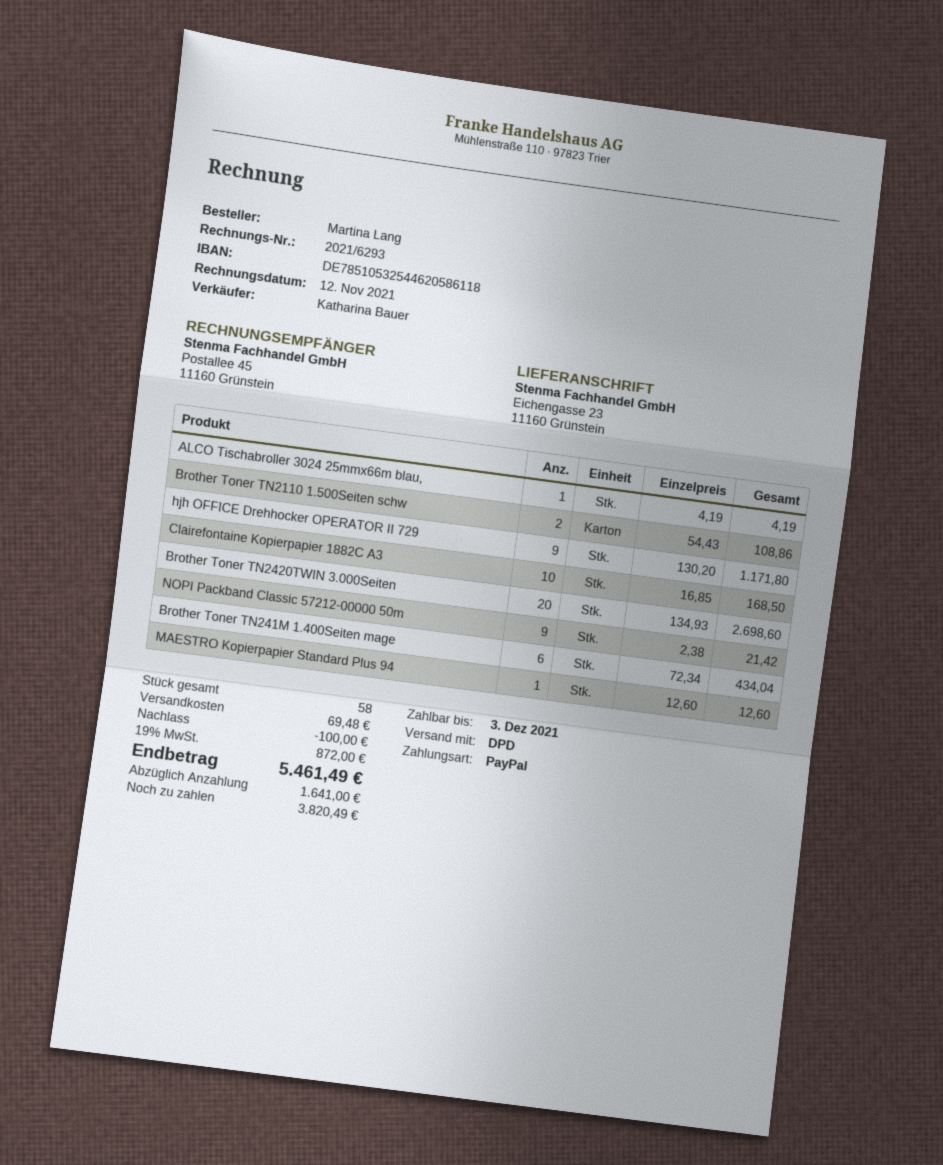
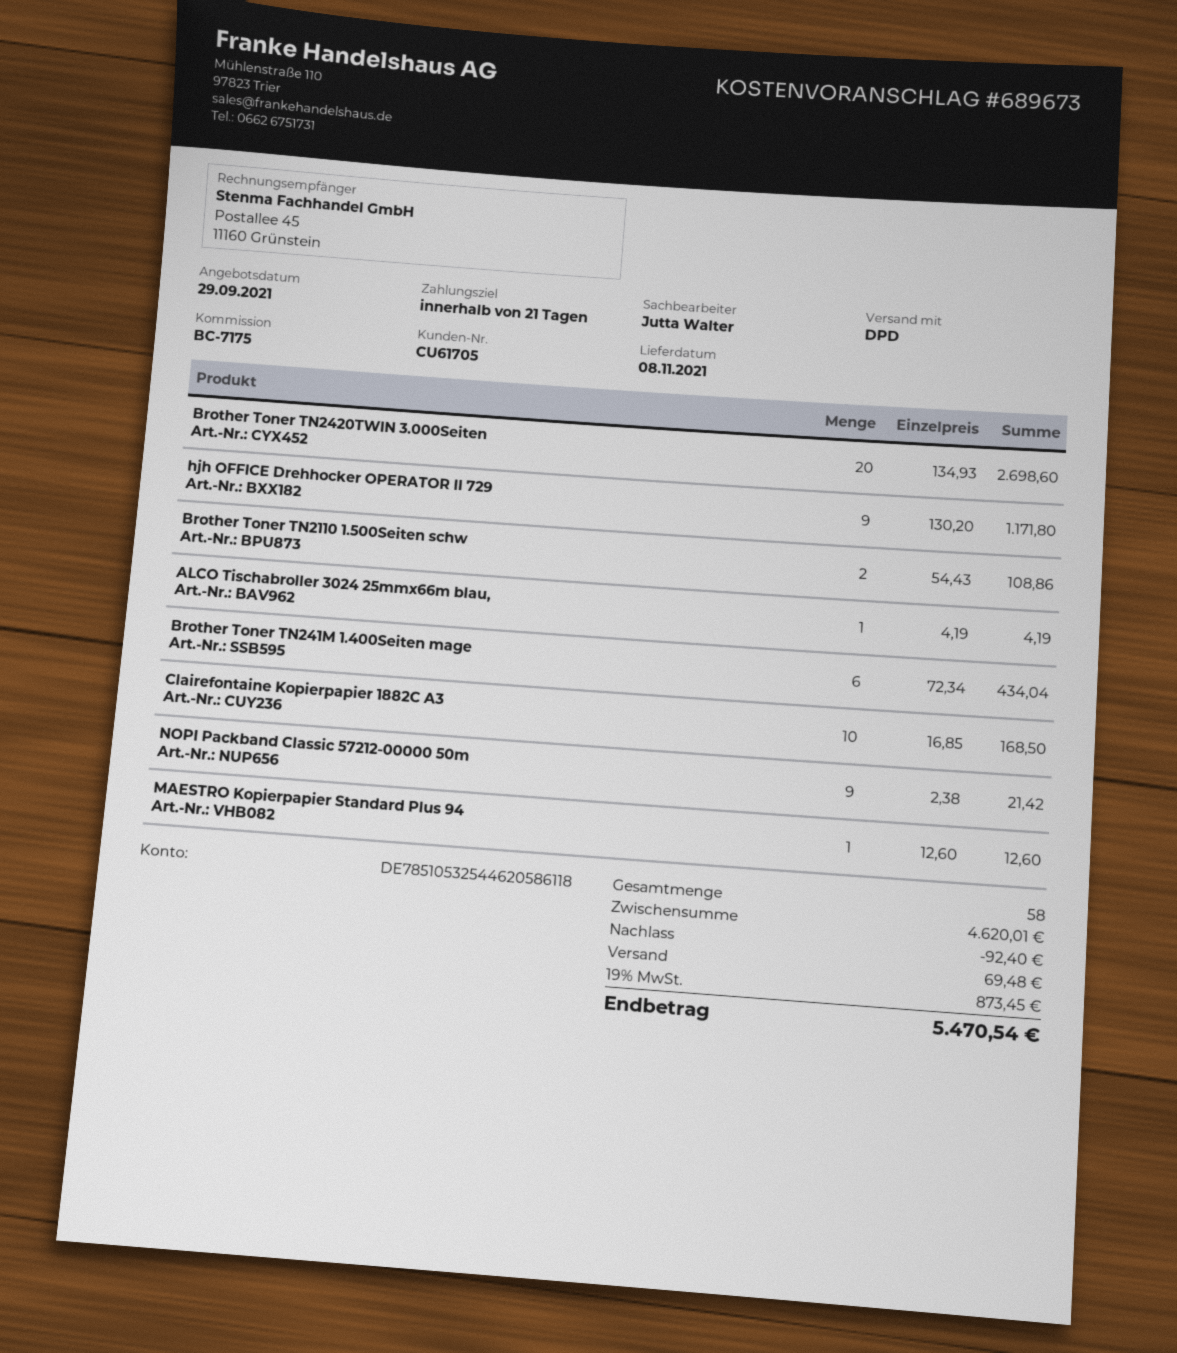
sales rep: Katharina Bauer -> Jutta Walter
discount: 100.00 -> 92.40
tax: 19% = 872.00 -> 19% = 873.45
total: 5461.49 -> 5470.54

